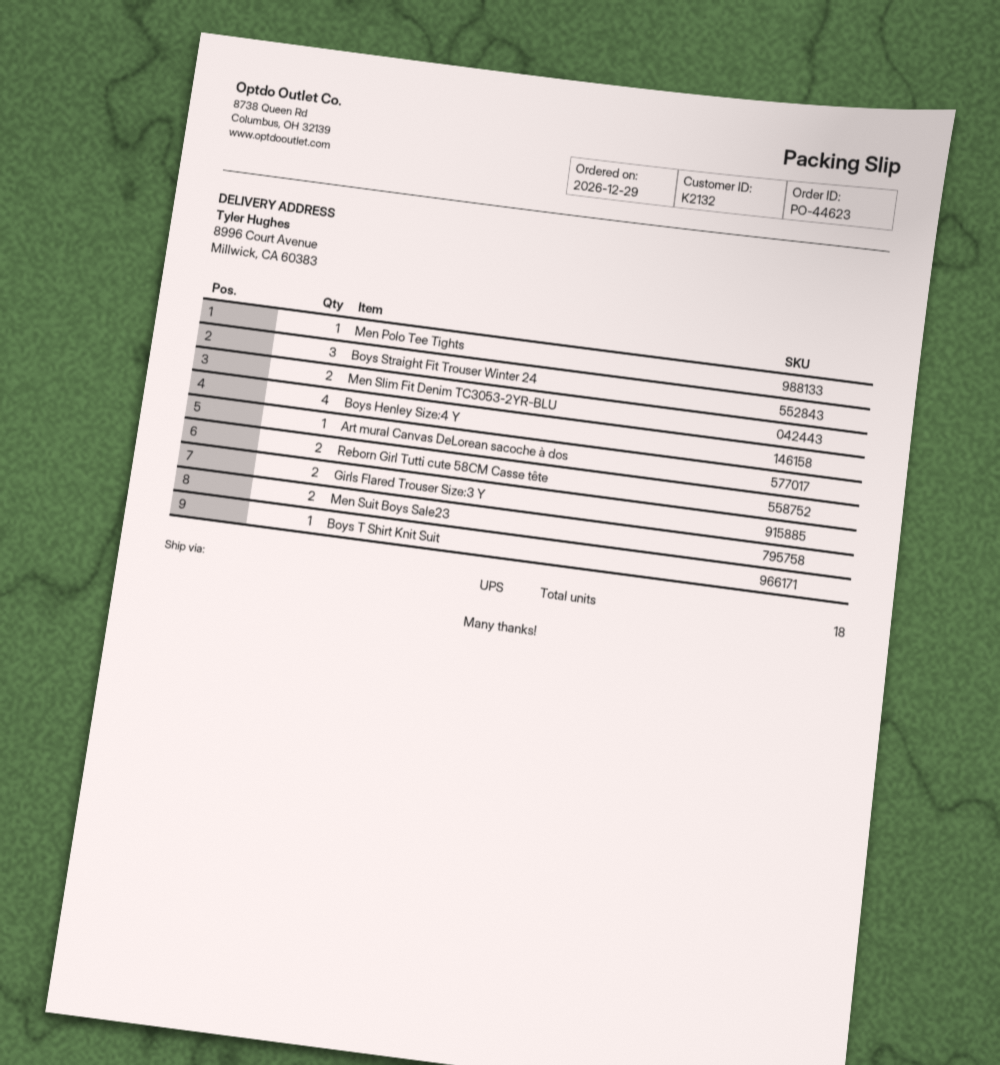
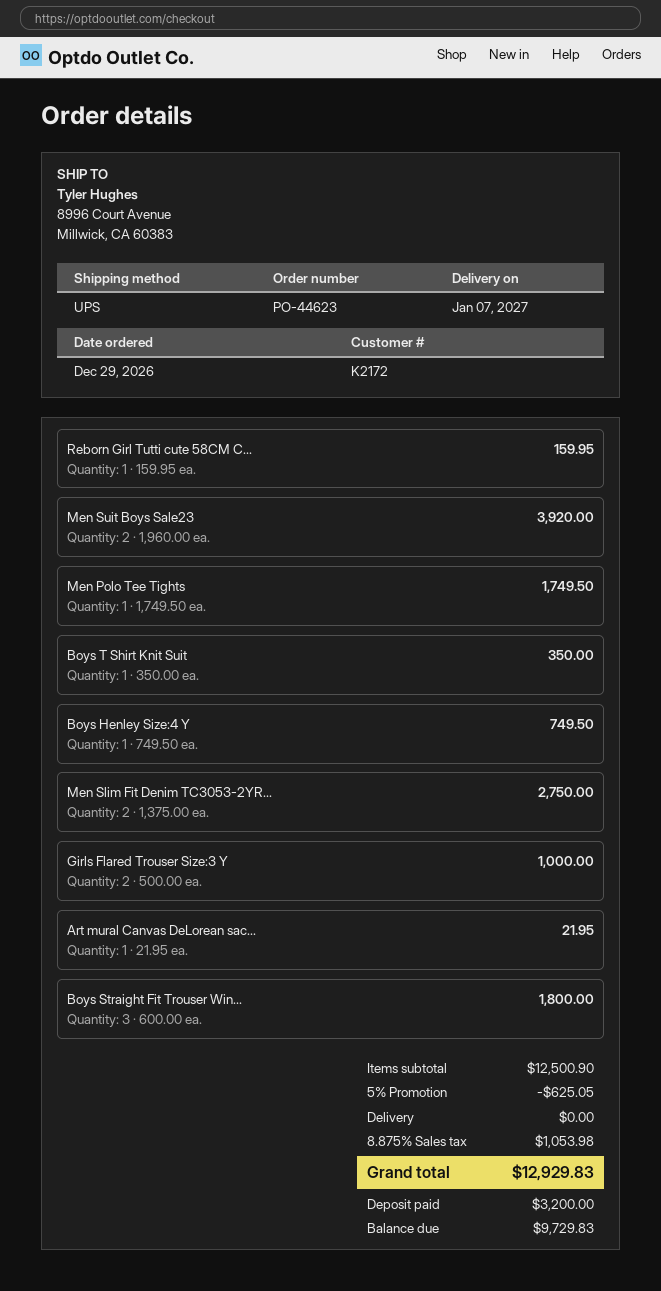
customer number: K2132 -> K2172
Boys Henley Size:4 Y: 4 -> 1
Reborn Girl Tutti cute 58CM Casse tête: 2 -> 1

